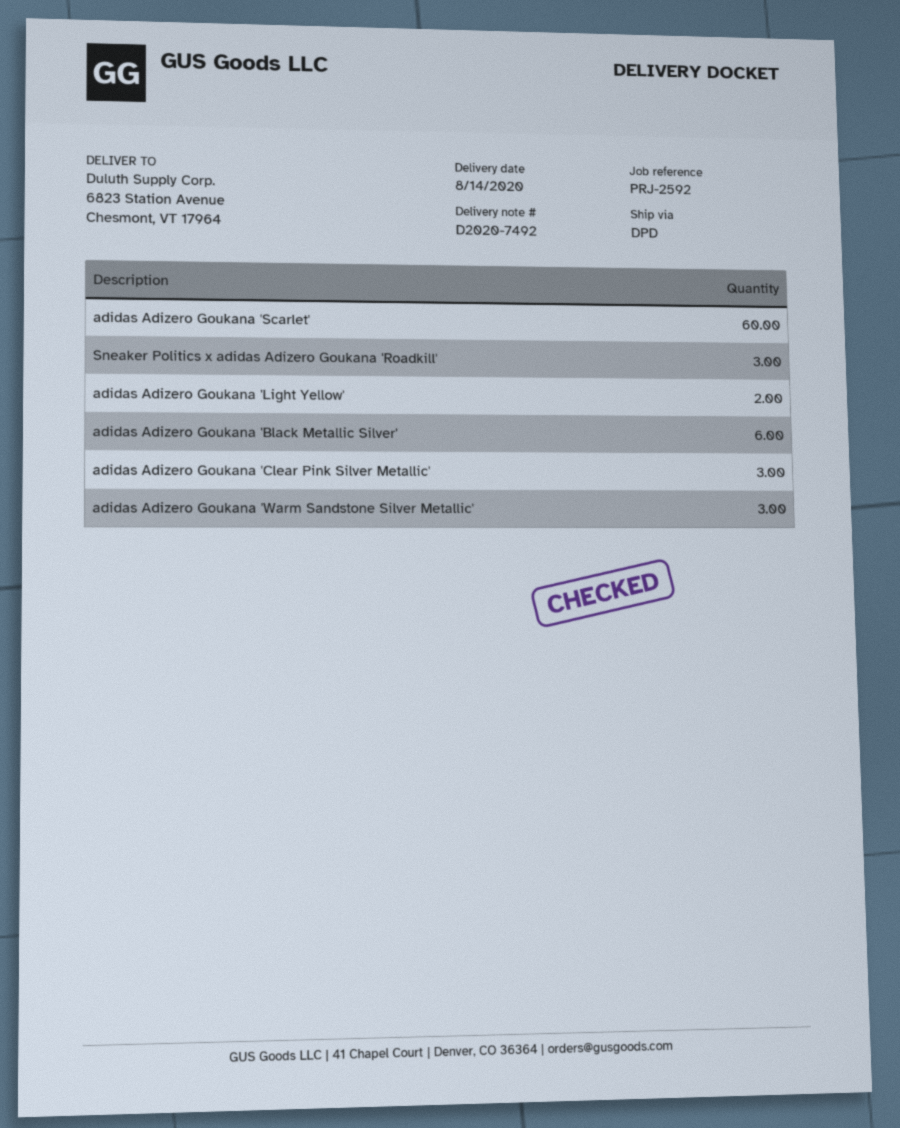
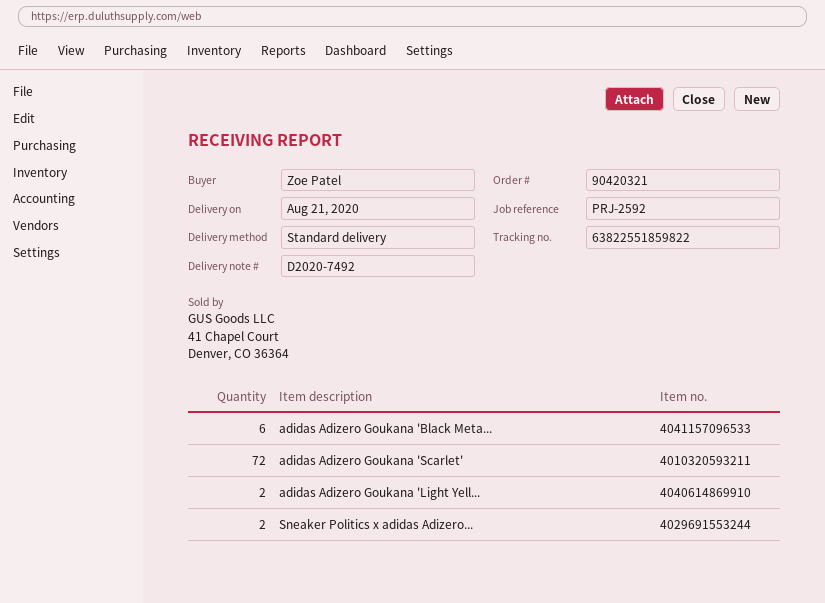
delivery date: 2020-08-14 -> 2020-08-21
shipping method: DPD -> standard
adidas Adizero Goukana 'Scarlet': 60 -> 72
Sneaker Politics x adidas Adizero Goukana 'Roadkill': 3 -> 2
adidas Adizero Goukana 'Clear Pink Silver Metallic': 3 -> none
adidas Adizero Goukana 'Warm Sandstone Silver Metallic': 3 -> none

